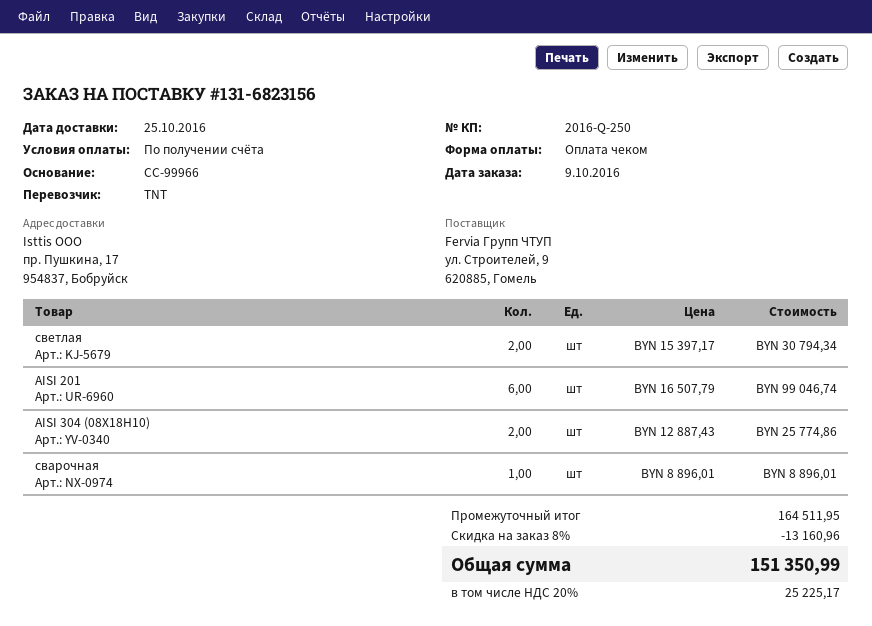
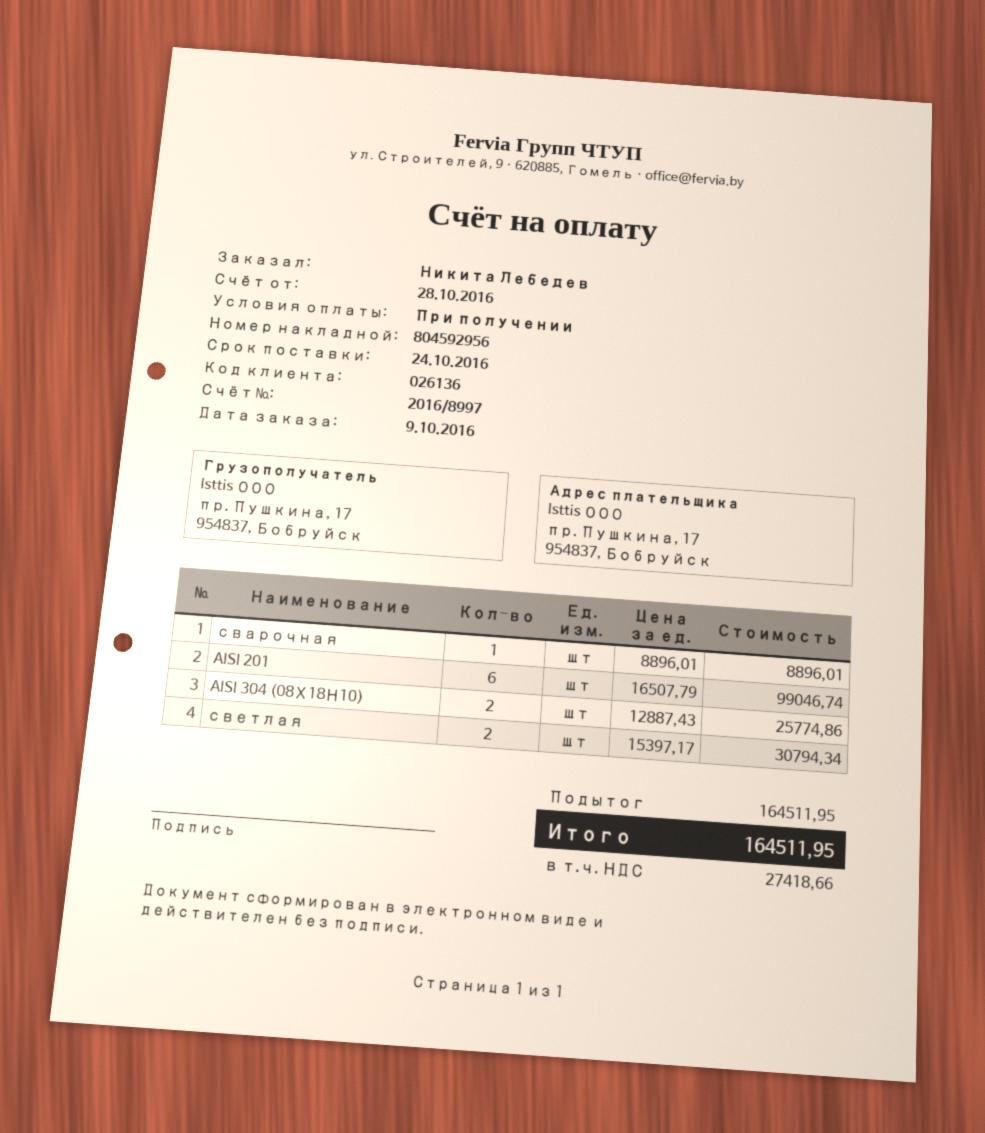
delivery date: 2016-10-25 -> 2016-10-24
discount: 8% = 13160.96 -> none
tax: 25225.17 -> 27418.66
total: 151350.99 -> 164511.95

